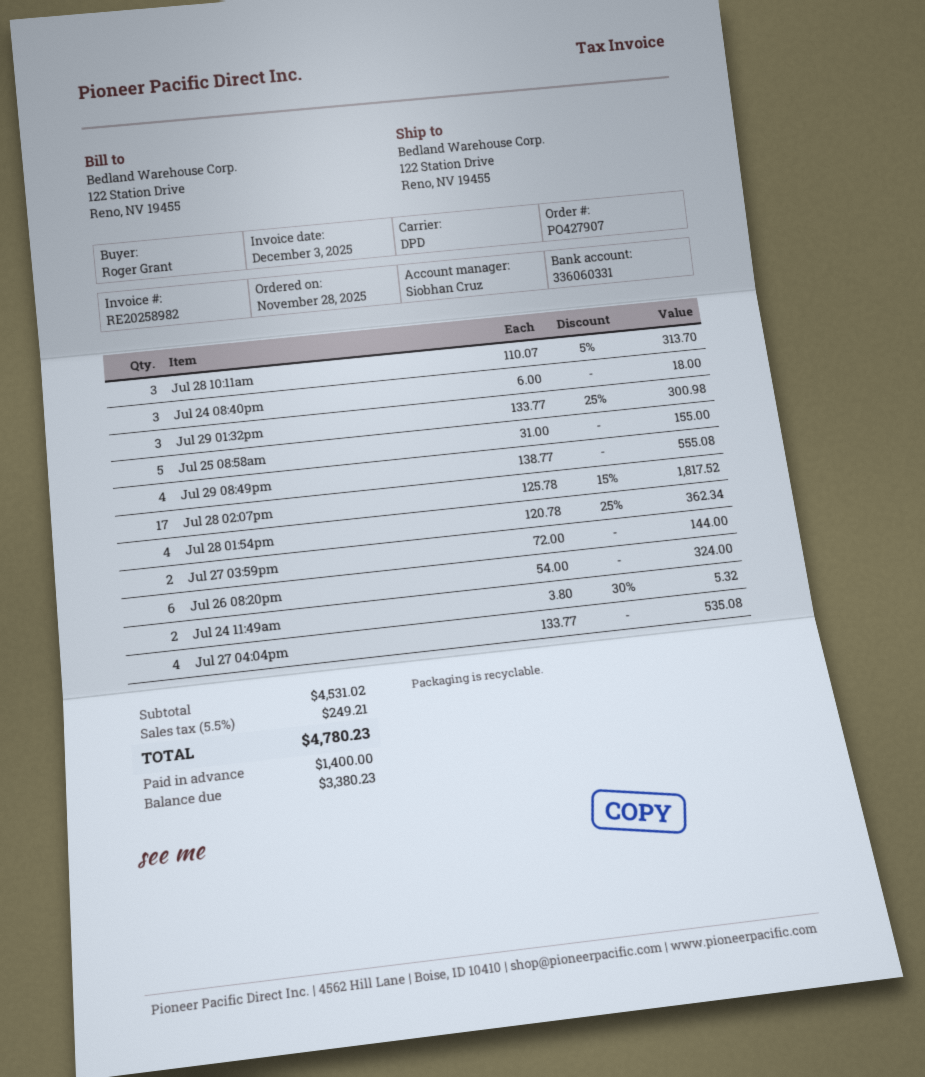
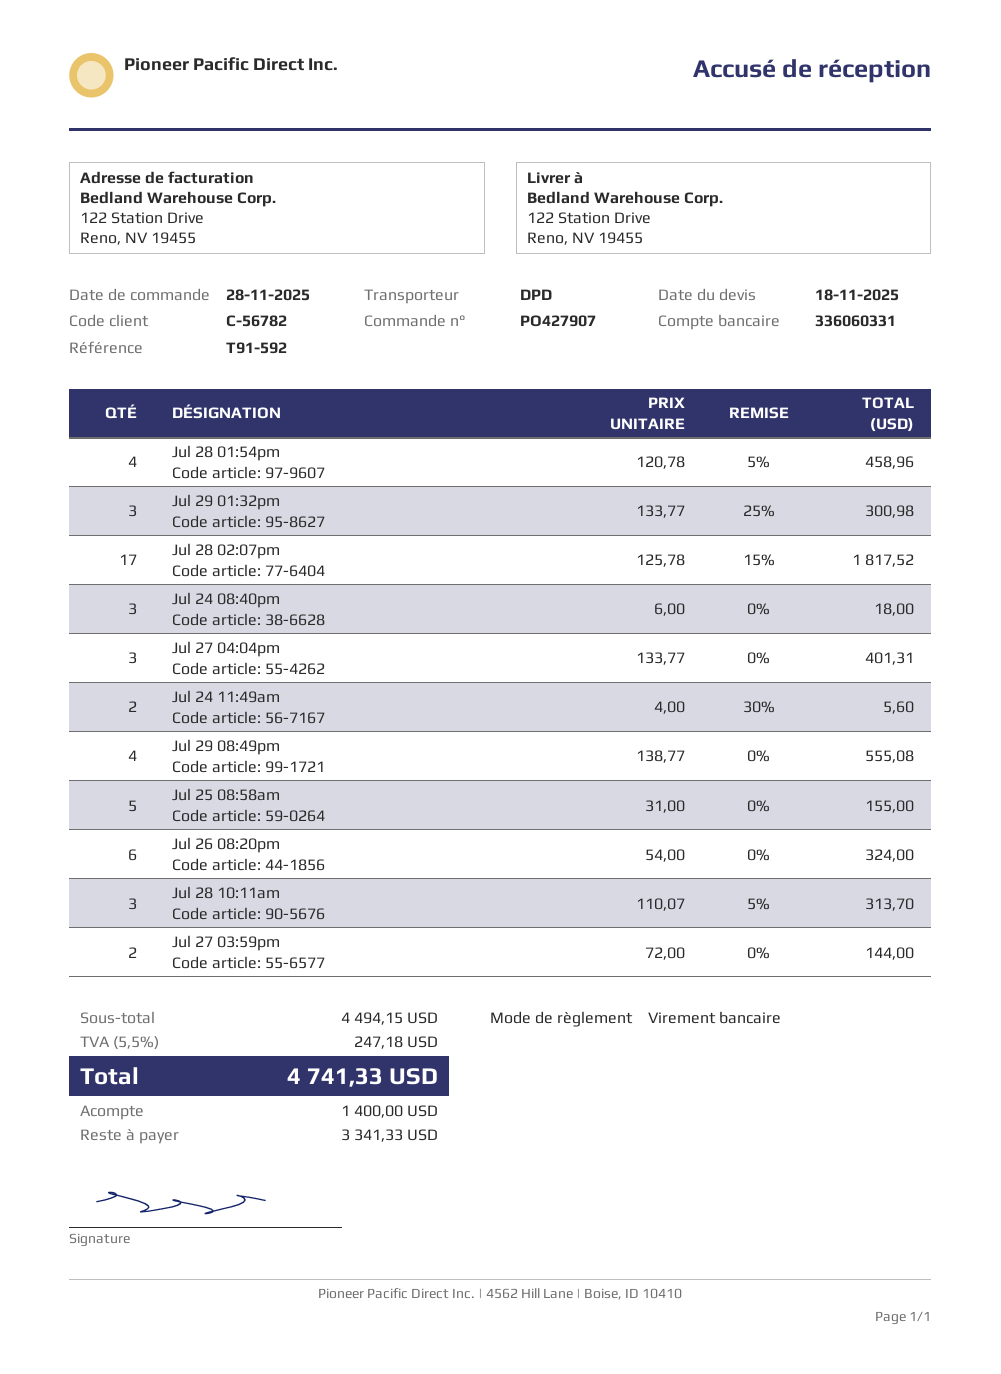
Jul 28 01:54pm: 4 x 120.78 - 25% = 362.34 -> 4 x 120.78 - 5% = 458.96
Jul 24 11:49am: 2 x 3.80 - 30% = 5.32 -> 2 x 4.00 - 30% = 5.60
Jul 27 04:04pm: 4 x 133.77 = 535.08 -> 3 x 133.77 = 401.31
subtotal: 4531.02 -> 4494.15
tax: 5.5% = 249.21 -> 5.5% = 247.18
total: 4780.23 -> 4741.33
balance: 3380.23 -> 3341.33

